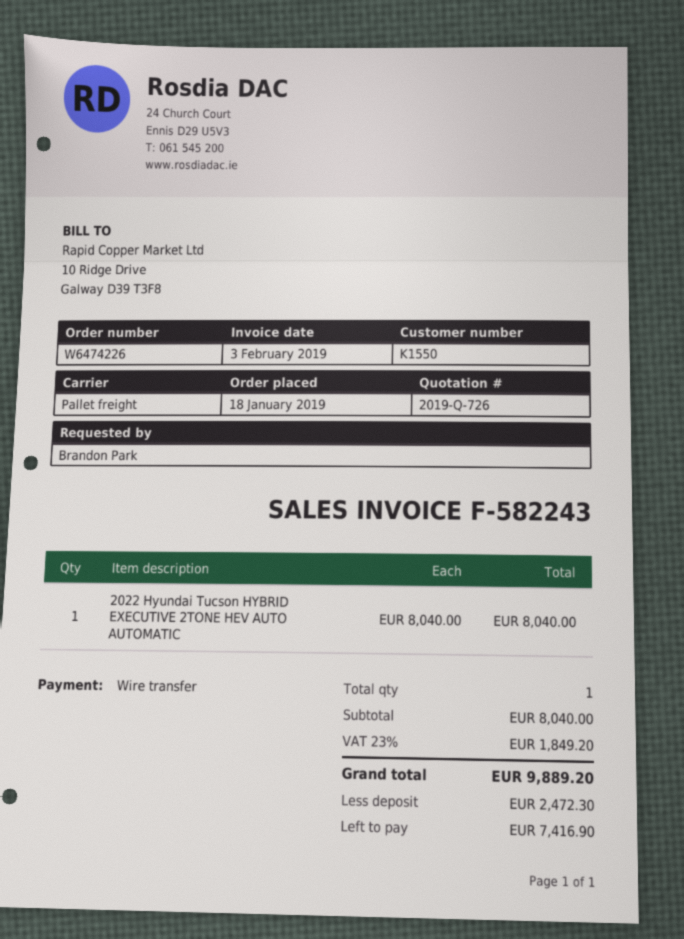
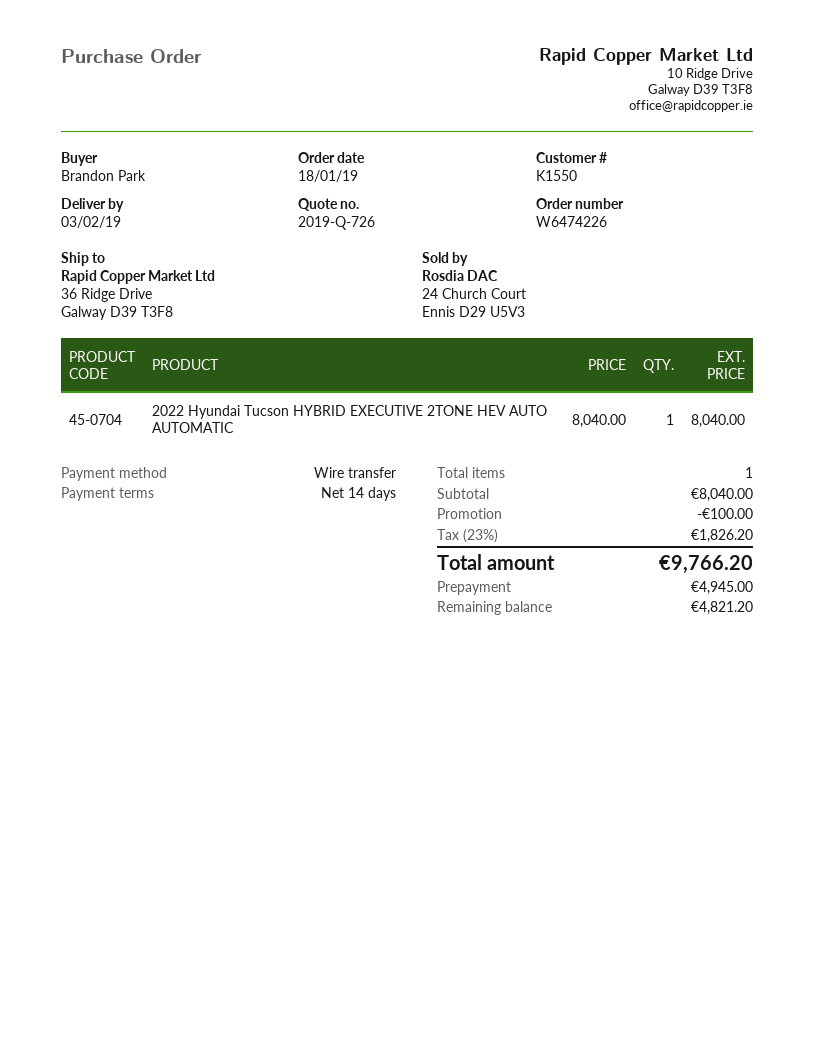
discount: none -> 100.00
tax: 23% = 1849.20 -> 23% = 1826.20
total: 9889.20 -> 9766.20
deposit: 2472.30 -> 4945.00
balance: 7416.90 -> 4821.20

